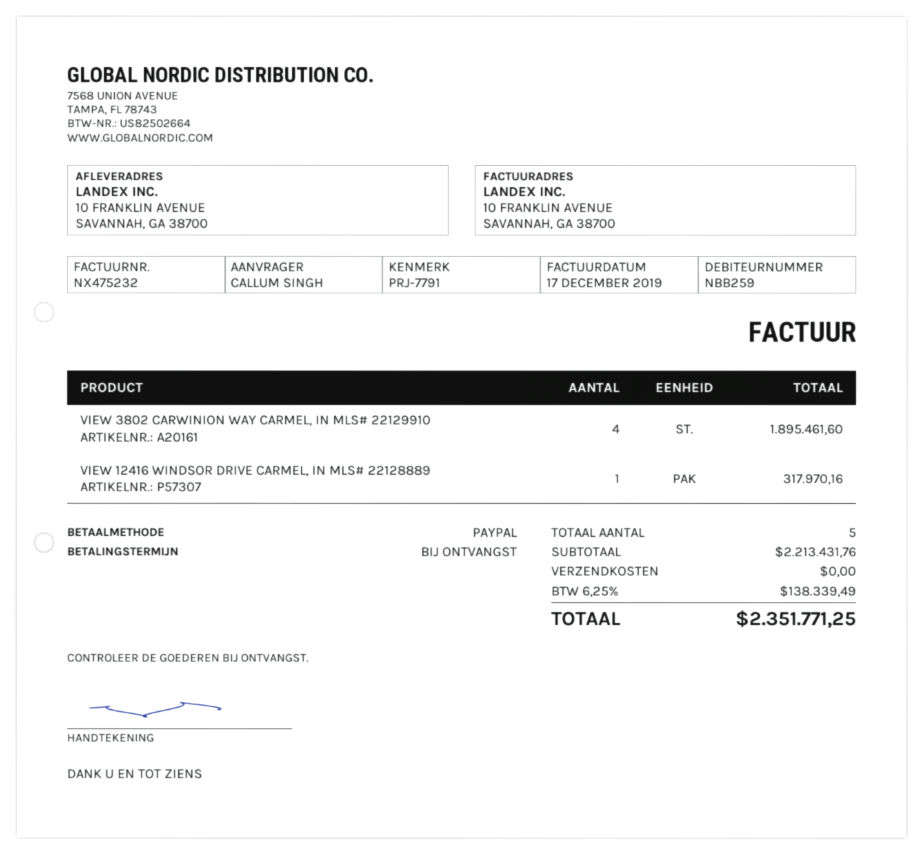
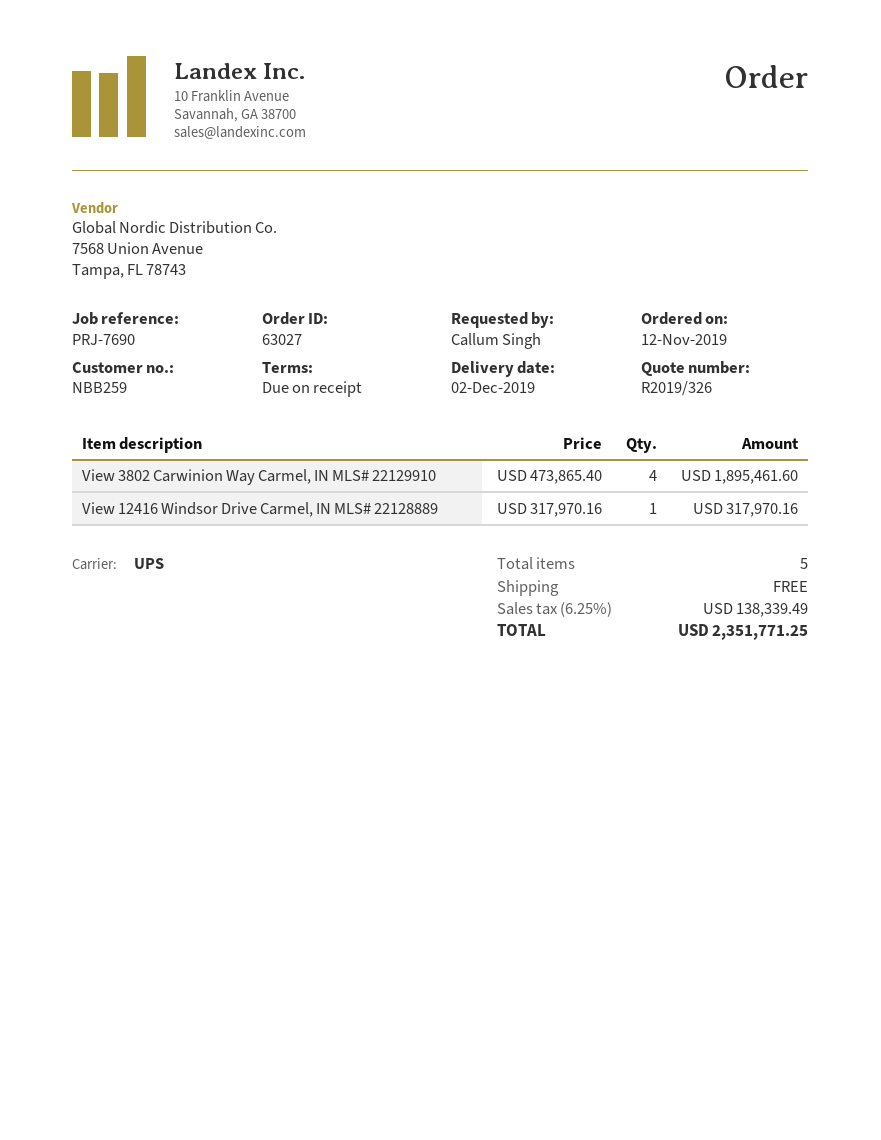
reference: PRJ-7791 -> PRJ-7690

